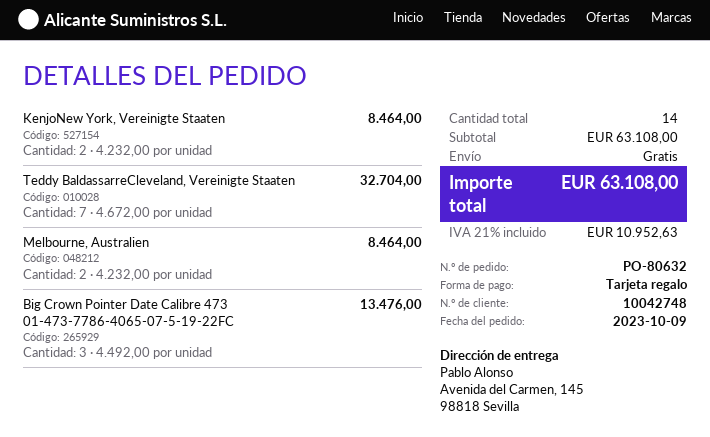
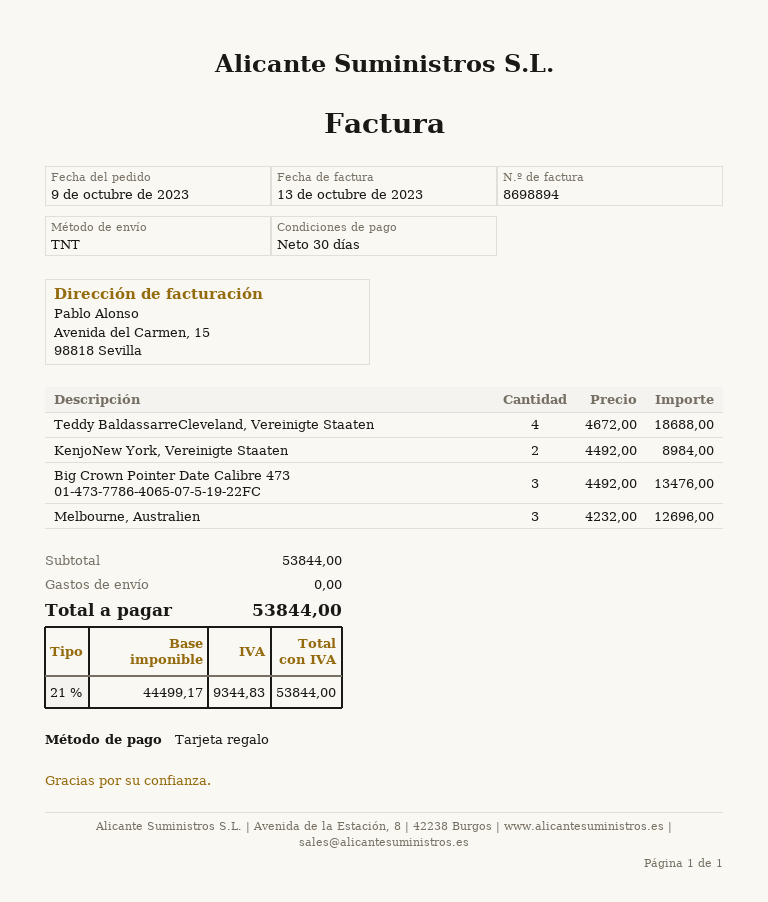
KenjoNew York, Vereinigte Staaten: 2 x 4232.00 = 8464.00 -> 2 x 4492.00 = 8984.00
Teddy BaldassarreCleveland, Vereinigte Staaten: 7 x 4672.00 = 32704.00 -> 4 x 4672.00 = 18688.00
Melbourne, Australien: 2 x 4232.00 = 8464.00 -> 3 x 4232.00 = 12696.00
subtotal: 63108.00 -> 53844.00
tax: 21% = 10952.63 -> 21% = 9344.83
total: 63108.00 -> 53844.00

